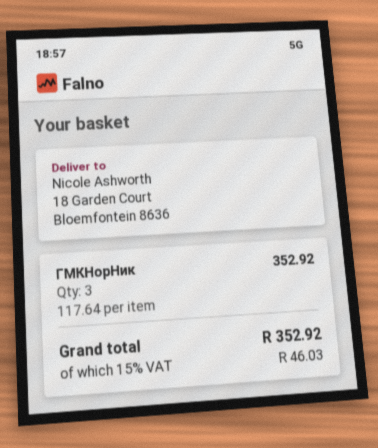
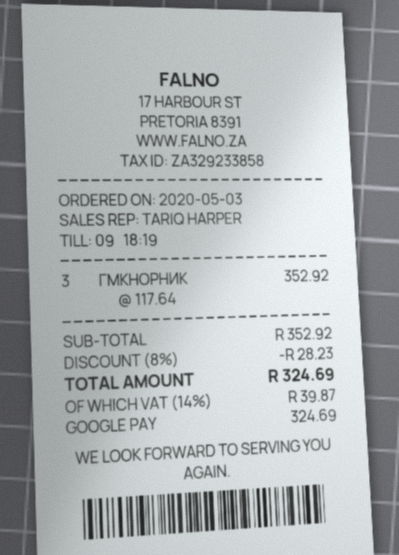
discount: none -> 8% = 28.23
tax: 15% = 46.03 -> 14% = 39.87
total: 352.92 -> 324.69

